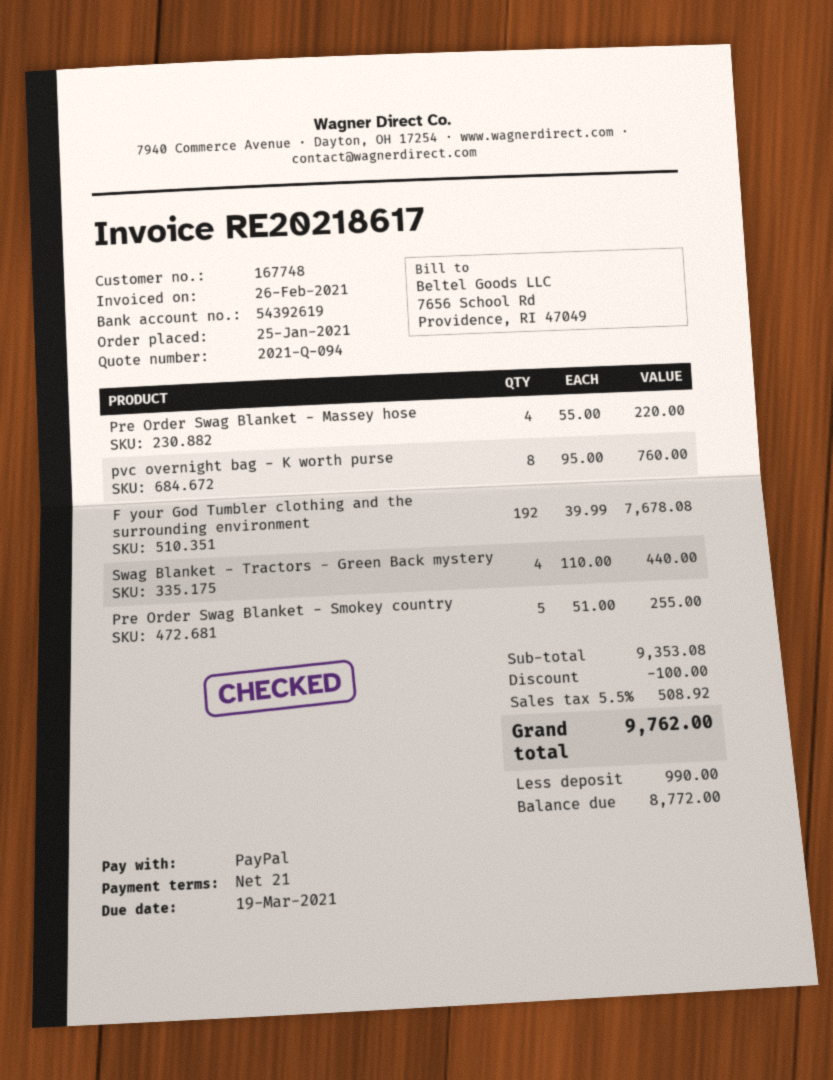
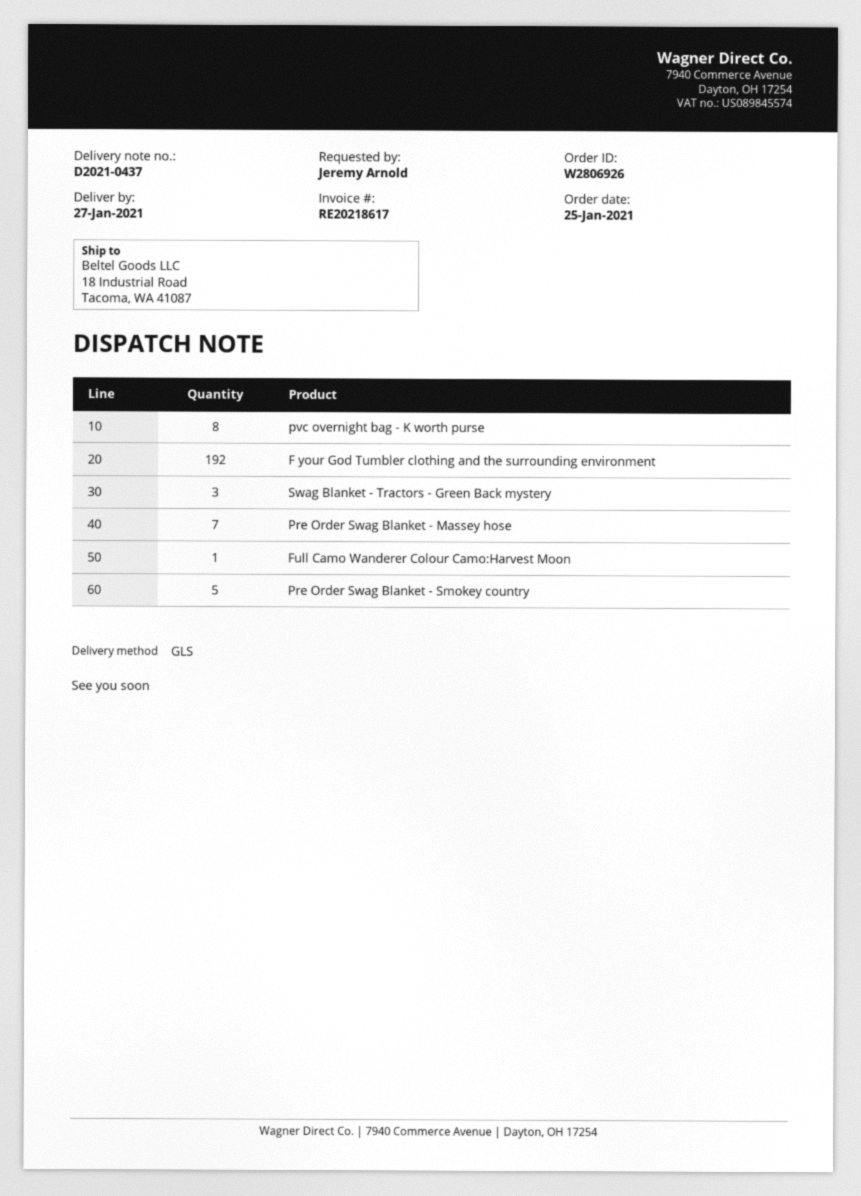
Pre Order Swag Blanket - Massey hose: 4 -> 7
Swag Blanket - Tractors - Green Back mystery: 4 -> 3
Full Camo Wanderer Colour Camo:Harvest Moon: none -> 1

